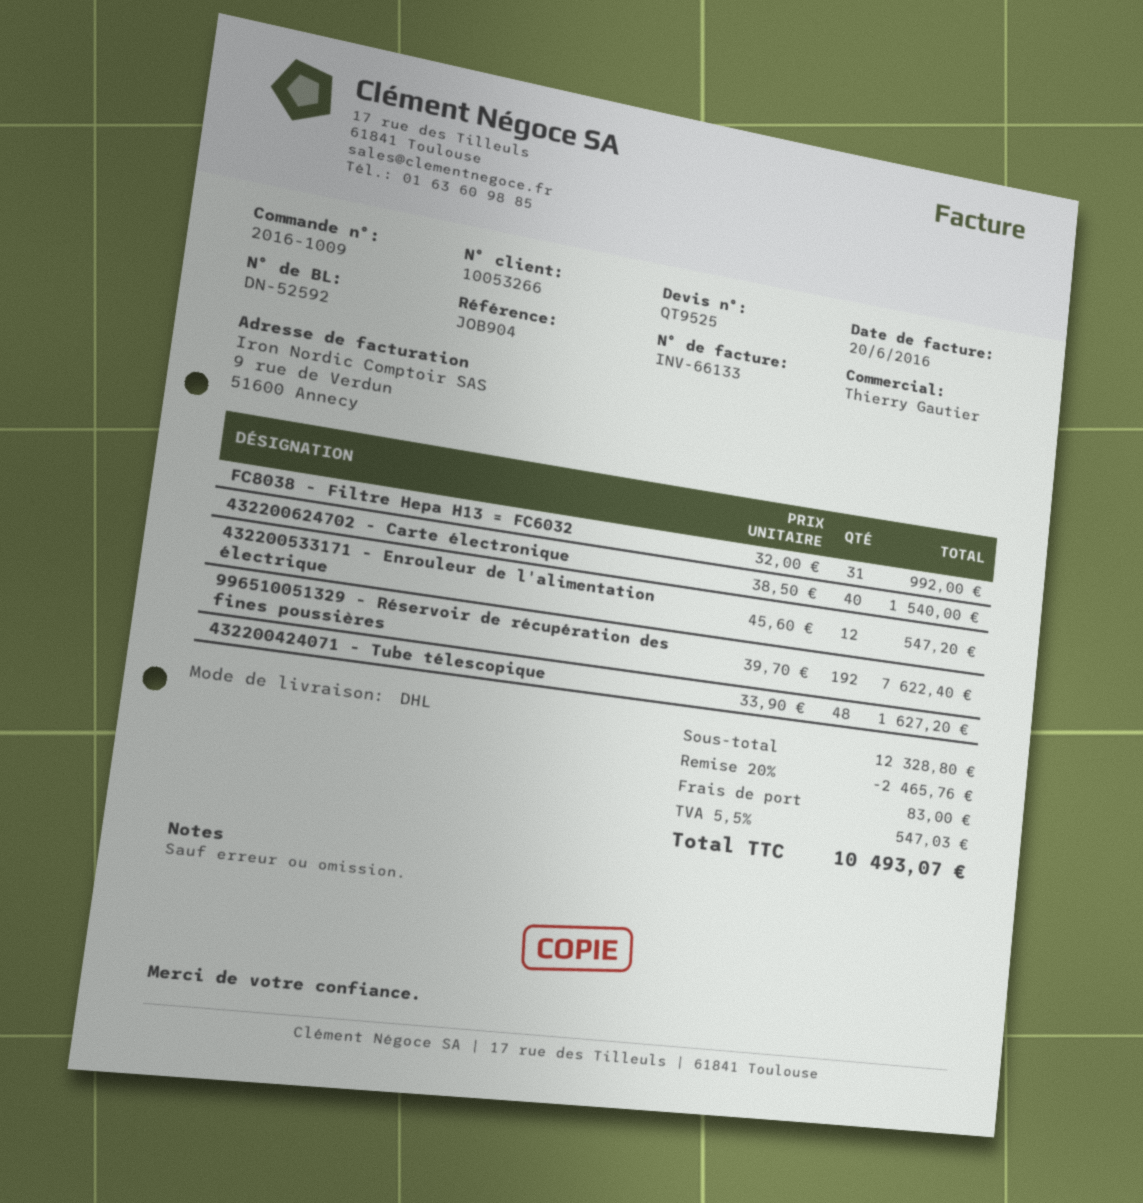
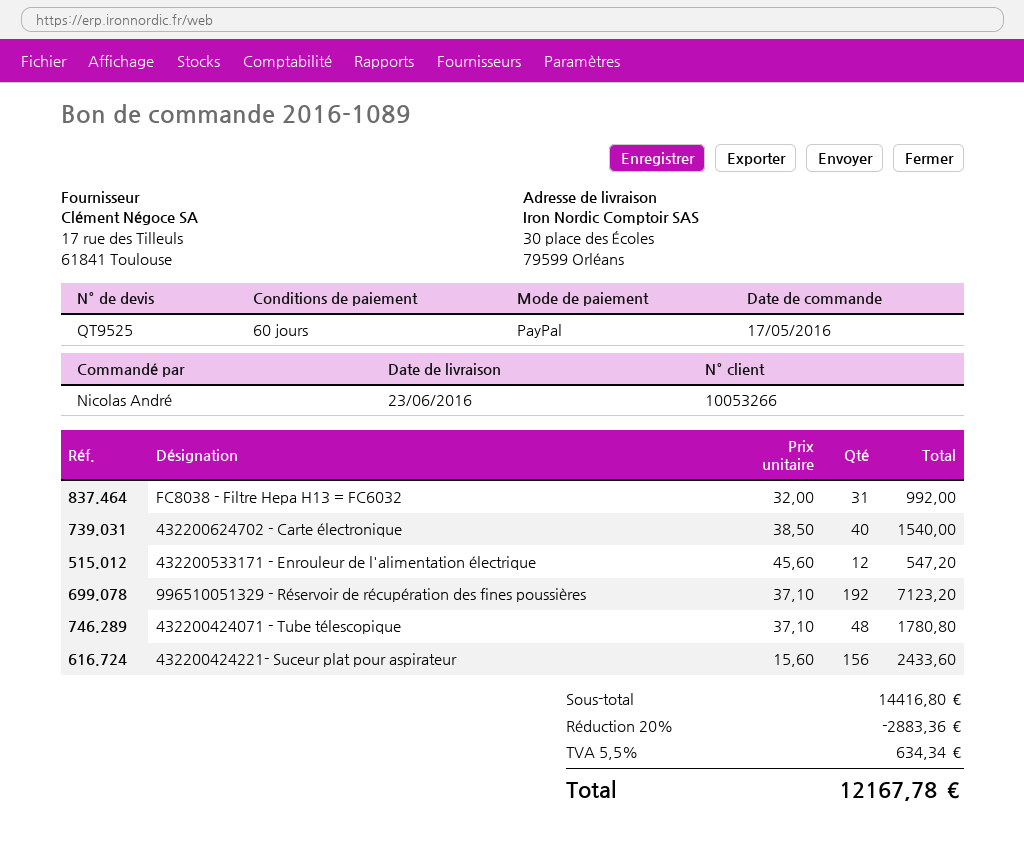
order number: 2016-1009 -> 2016-1089
996510051329 - Réservoir de récupération des fines poussières: 192 x 39.70 = 7622.40 -> 192 x 37.10 = 7123.20
432200424071 - Tube télescopique: 48 x 33.90 = 1627.20 -> 48 x 37.10 = 1780.80
432200424221- Suceur plat pour aspirateur: none -> 156 x 15.60 = 2433.60
subtotal: 12328.80 -> 14416.80
discount: 20% = 2465.76 -> 20% = 2883.36
shipping: 83.00 -> none
tax: 5.5% = 547.03 -> 5.5% = 634.34
total: 10493.07 -> 12167.78

